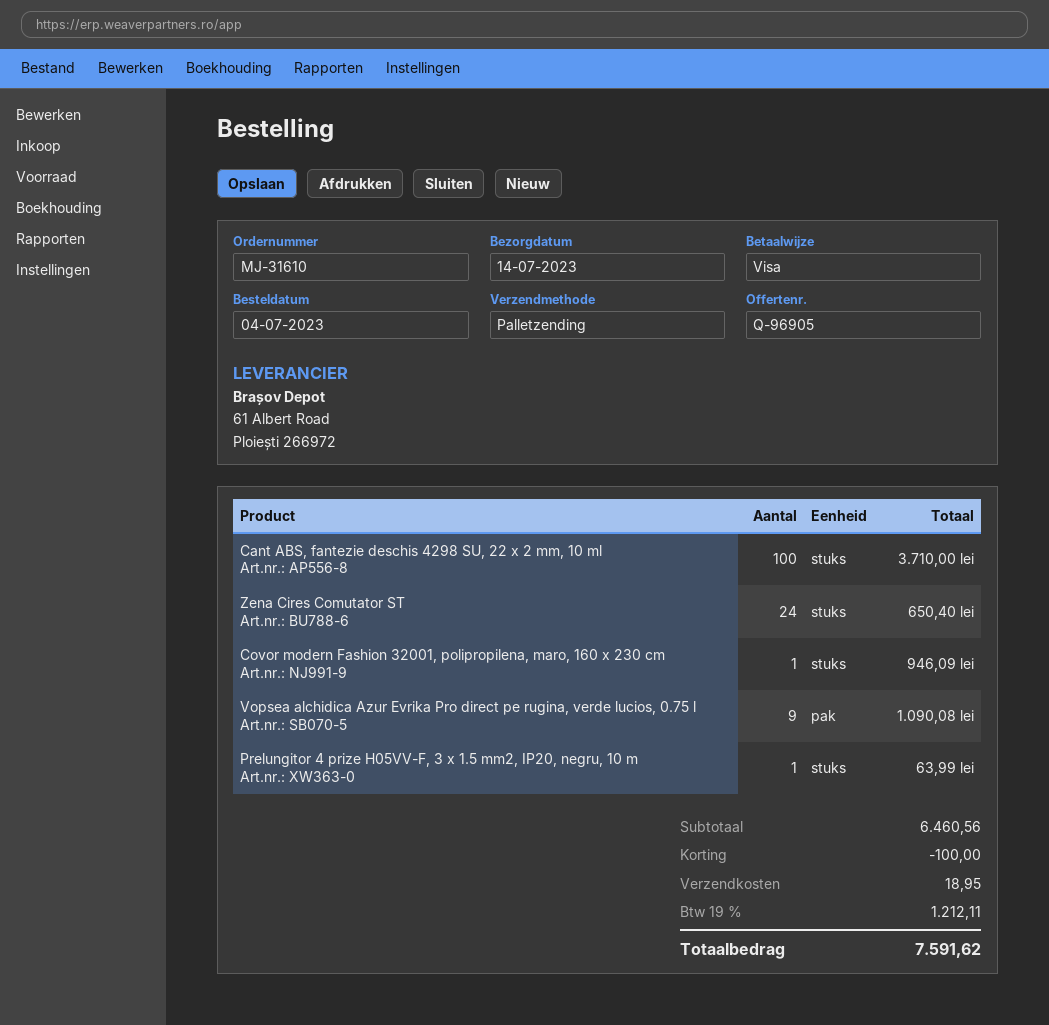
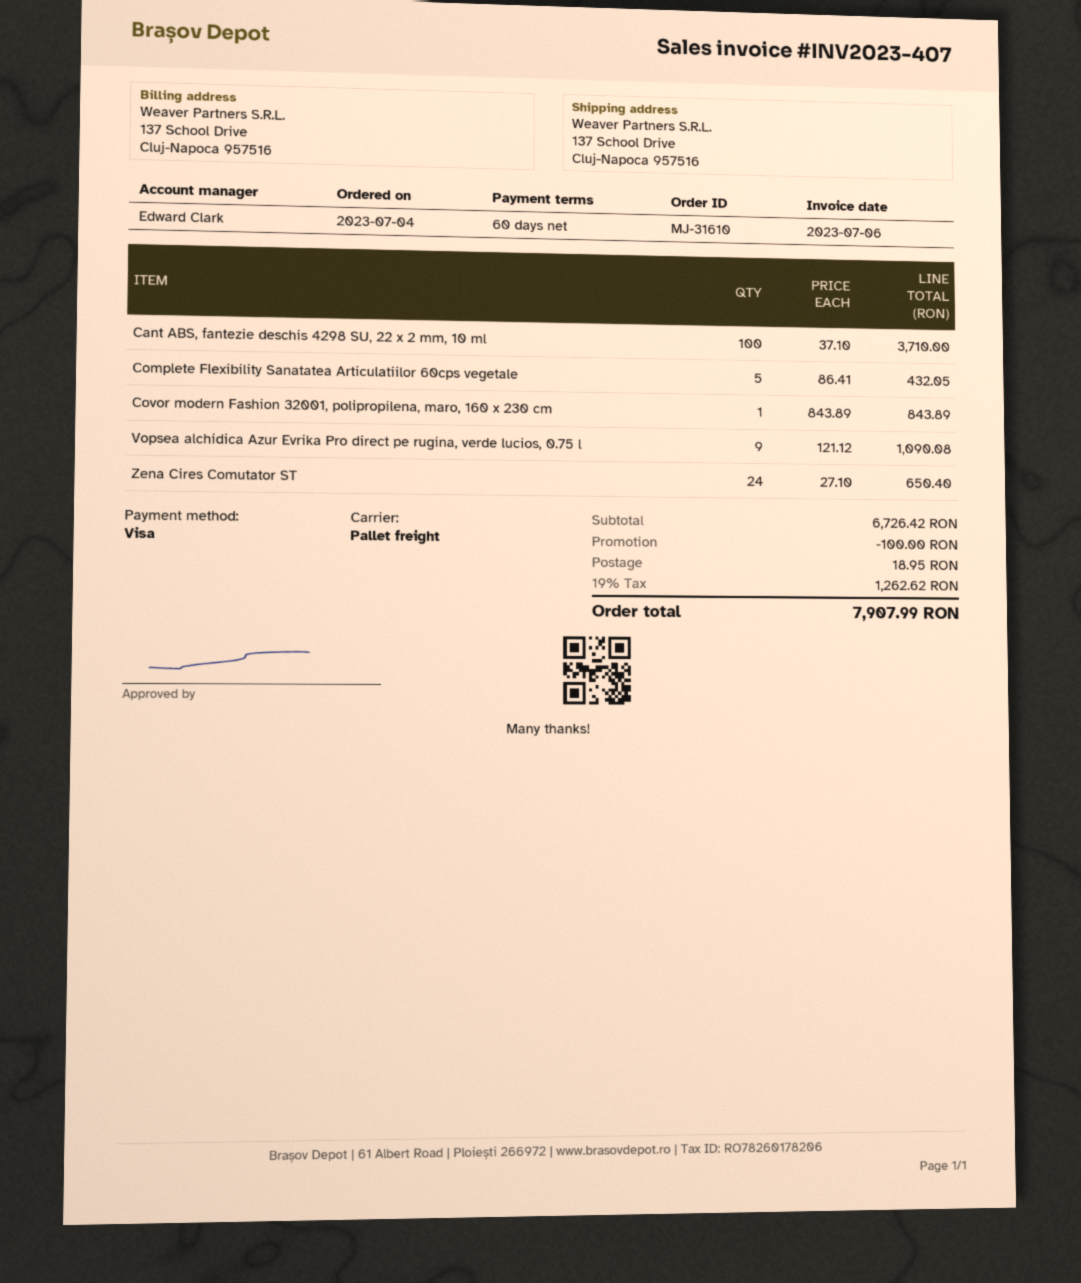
Covor modern Fashion 32001, polipropilena, maro, 160 x 230 cm: 1 for 946.09 -> 1 for 843.89
Prelungitor 4 prize H05VV-F, 3 x 1.5 mm2, IP20, negru, 10 m: 1 for 63.99 -> none
Complete Flexibility Sanatatea Articulatiilor 60cps vegetale: none -> 5 for 432.05
subtotal: 6460.56 -> 6726.42
tax: 19% = 1212.11 -> 19% = 1262.62
total: 7591.62 -> 7907.99

